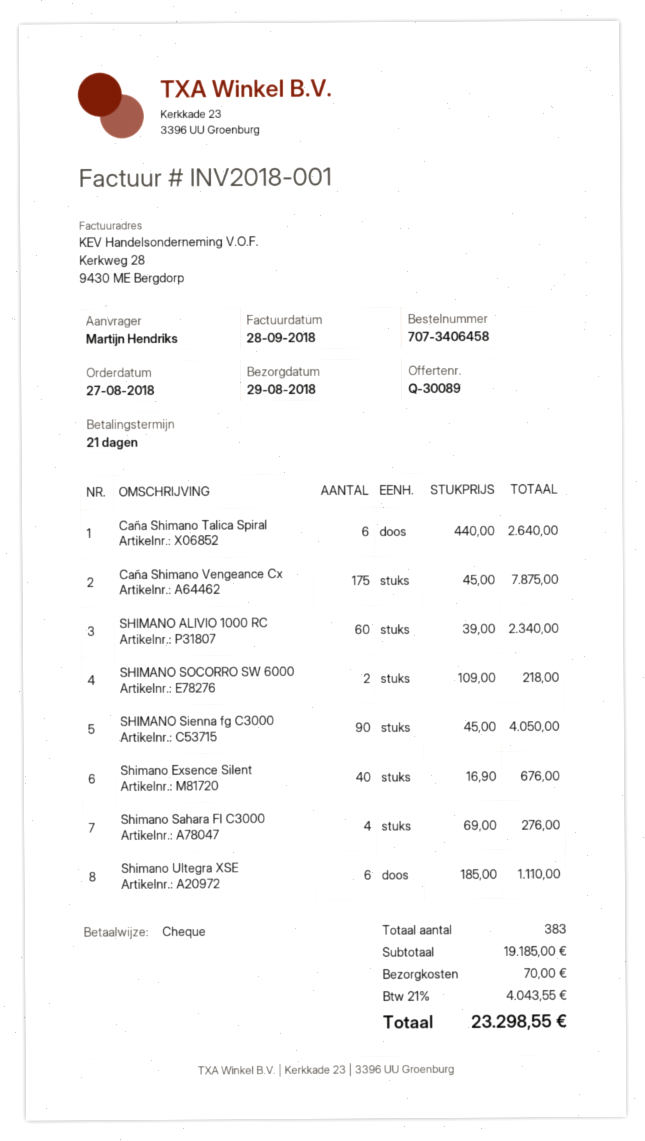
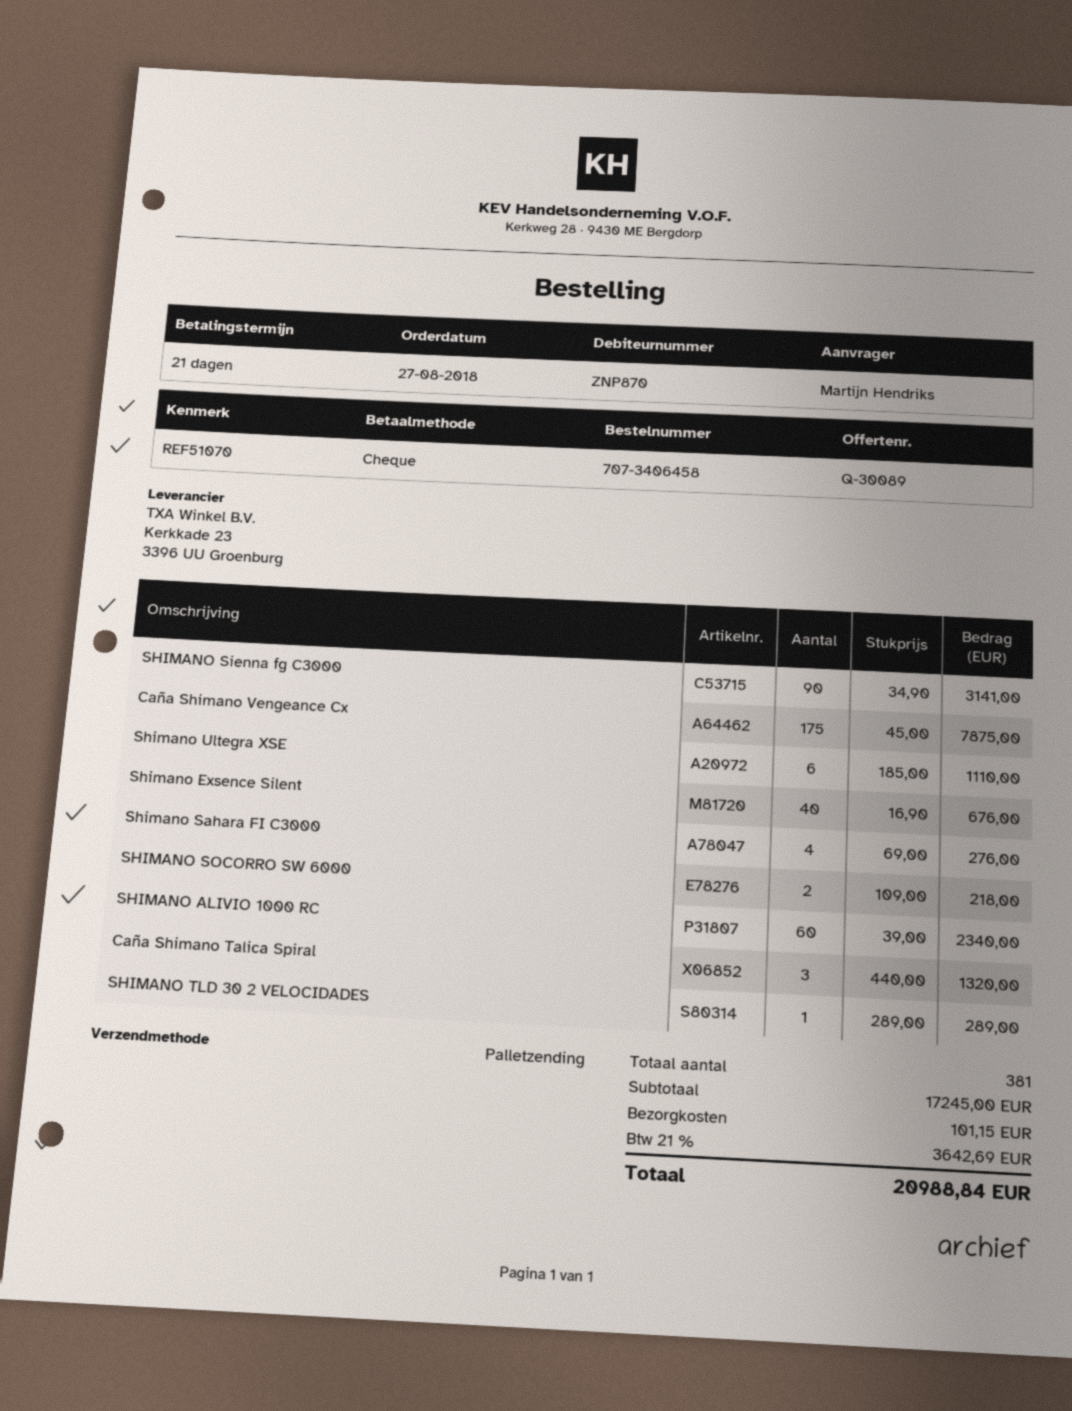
Caña Shimano Talica Spiral: 6 x 440.00 = 2640.00 -> 3 x 440.00 = 1320.00
SHIMANO Sienna fg C3000: 90 x 45.00 = 4050.00 -> 90 x 34.90 = 3141.00
SHIMANO TLD 30 2 VELOCIDADES: none -> 1 x 289.00 = 289.00
total quantity: 383 -> 381
subtotal: 19185.00 -> 17245.00
shipping: 70.00 -> 101.15
tax: 21% = 4043.55 -> 21% = 3642.69
total: 23298.55 -> 20988.84

